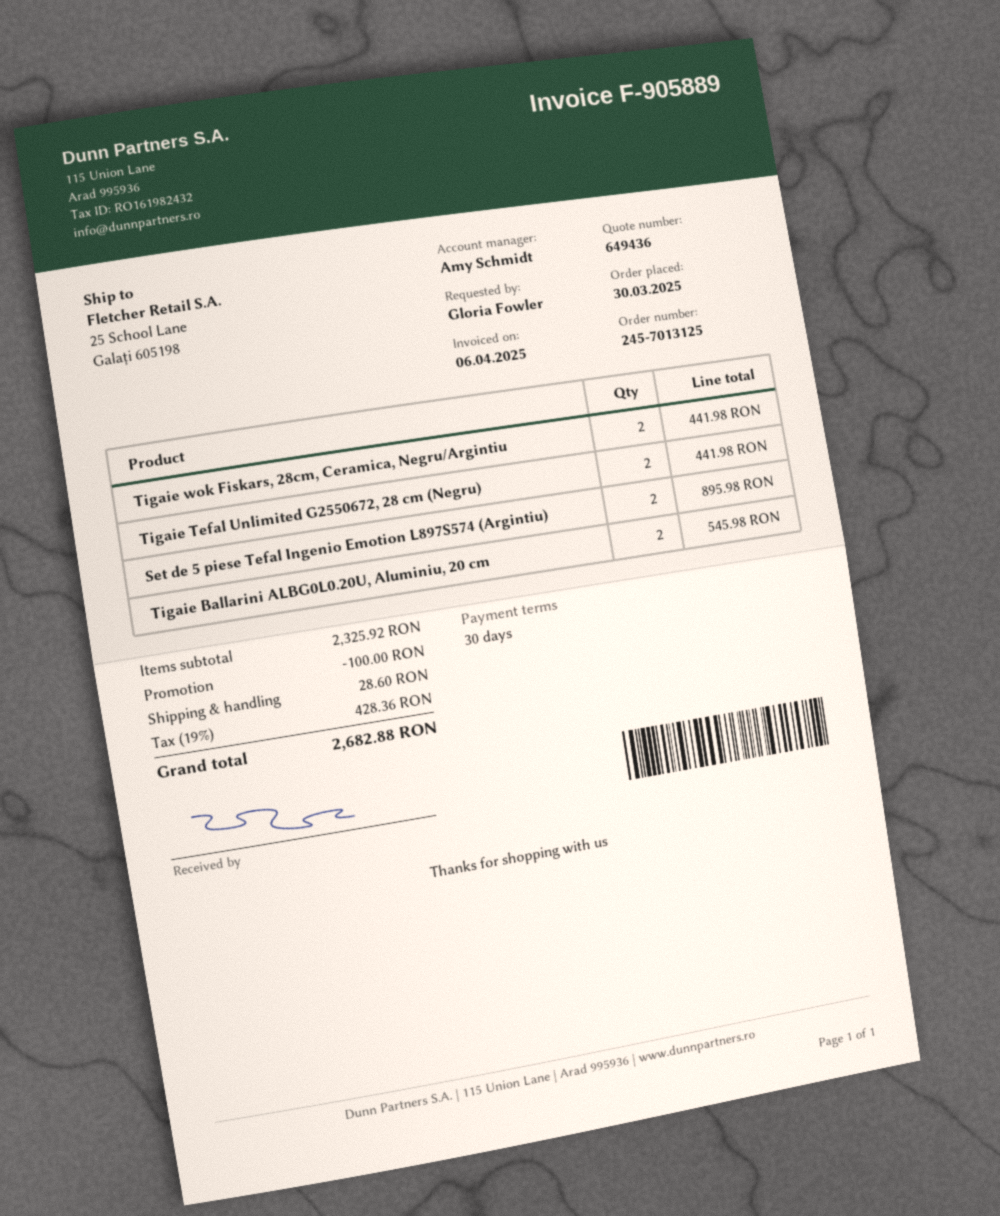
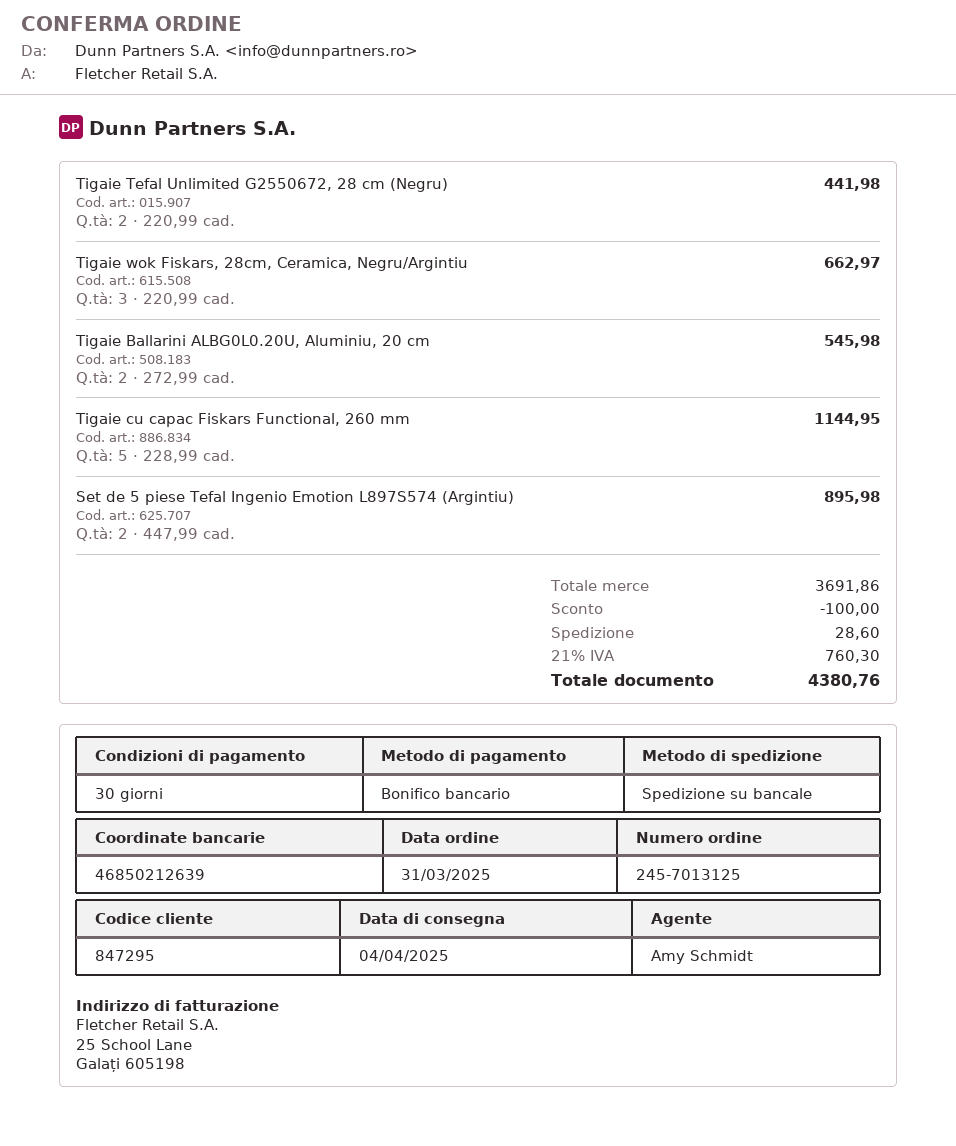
order date: 2025-03-30 -> 2025-03-31
Tigaie wok Fiskars, 28cm, Ceramica, Negru/Argintiu: 2 for 441.98 -> 3 for 662.97
Tigaie cu capac Fiskars Functional, 260 mm: none -> 5 for 1144.95
subtotal: 2325.92 -> 3691.86
tax: 19% = 428.36 -> 21% = 760.30
total: 2682.88 -> 4380.76

